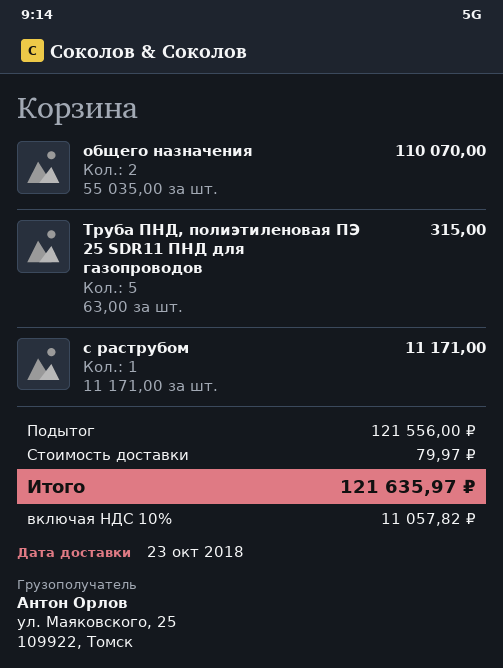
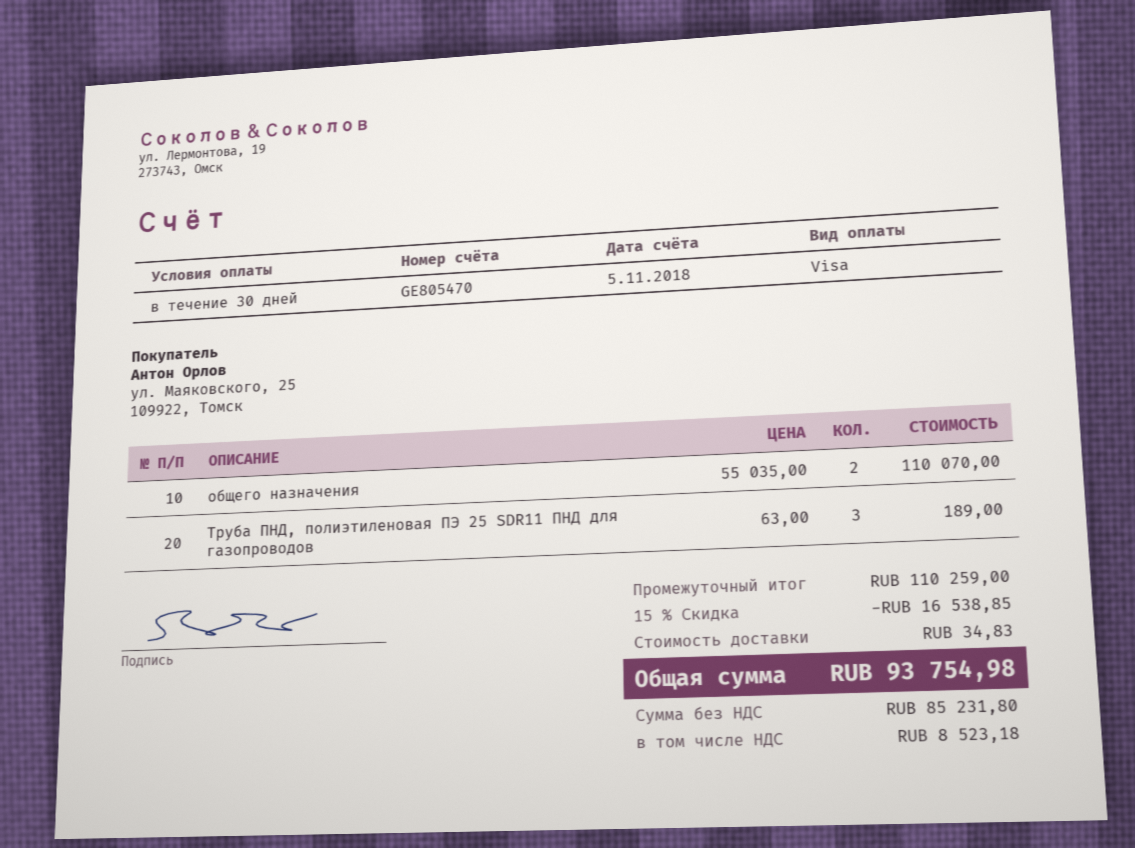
Труба ПНД, полиэтиленовая ПЭ 25 SDR11 ПНД для газопроводов: 5 x 63.00 = 315.00 -> 3 x 63.00 = 189.00
с раструбом: 1 x 11171.00 = 11171.00 -> none
subtotal: 121556.00 -> 110259.00
discount: none -> 15% = 16538.85
shipping: 79.97 -> 34.83
tax: 11057.82 -> 8523.18
total: 121635.97 -> 93754.98

